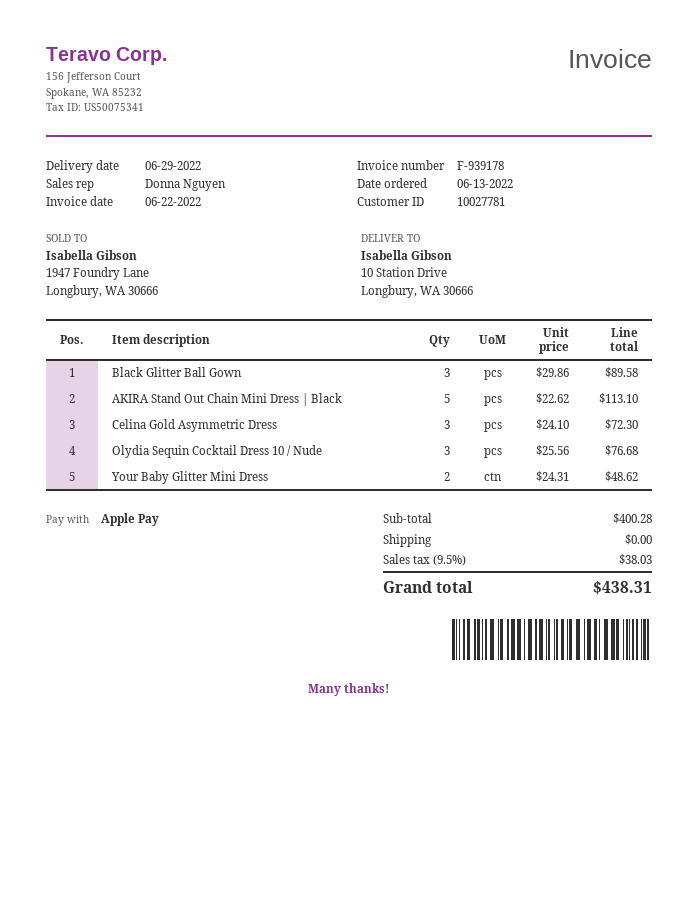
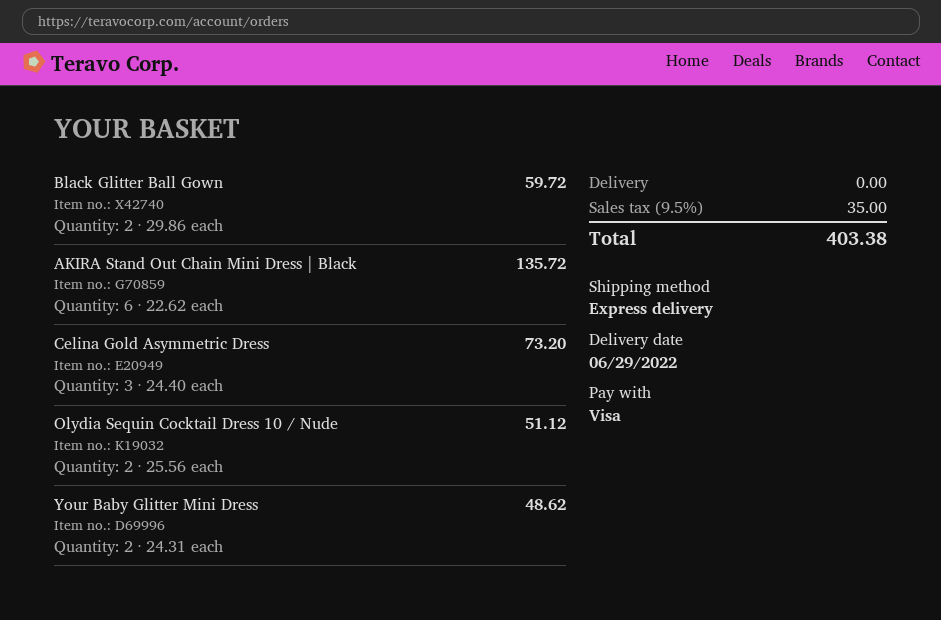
payment method: Apple Pay -> Visa
Black Glitter Ball Gown: 3 x 29.86 = 89.58 -> 2 x 29.86 = 59.72
AKIRA Stand Out Chain Mini Dress | Black: 5 x 22.62 = 113.10 -> 6 x 22.62 = 135.72
Celina Gold Asymmetric Dress: 3 x 24.10 = 72.30 -> 3 x 24.40 = 73.20
Olydia Sequin Cocktail Dress 10 / Nude: 3 x 25.56 = 76.68 -> 2 x 25.56 = 51.12
tax: 9.5% = 38.03 -> 9.5% = 35.00
total: 438.31 -> 403.38

